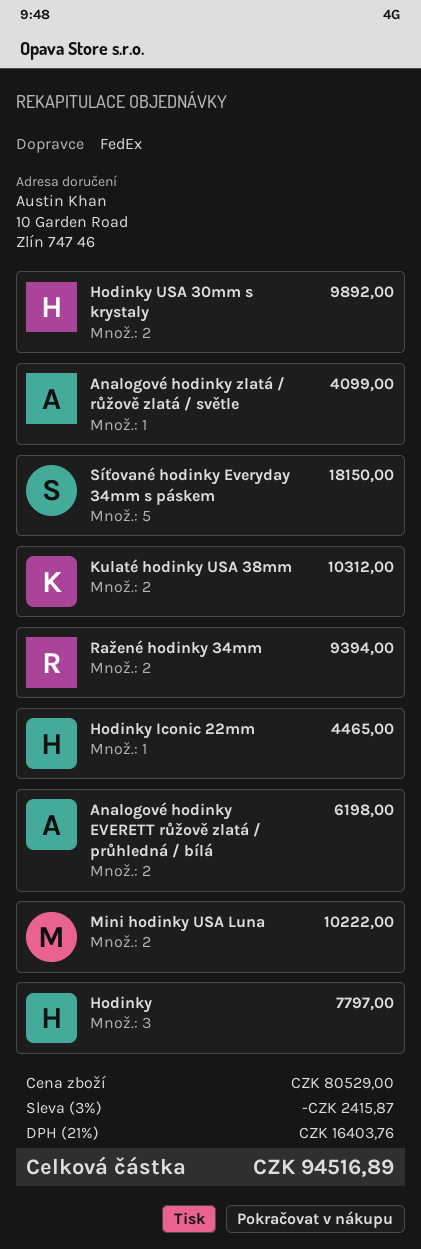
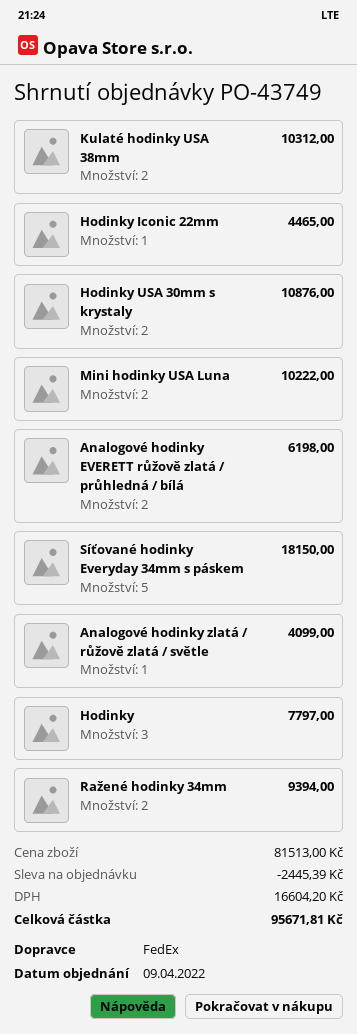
Hodinky USA 30mm s krystaly: 2 for 9892.00 -> 2 for 10876.00
subtotal: 80529.00 -> 81513.00
discount: 2415.87 -> 2445.39
tax: 16403.76 -> 16604.20
total: 94516.89 -> 95671.81

